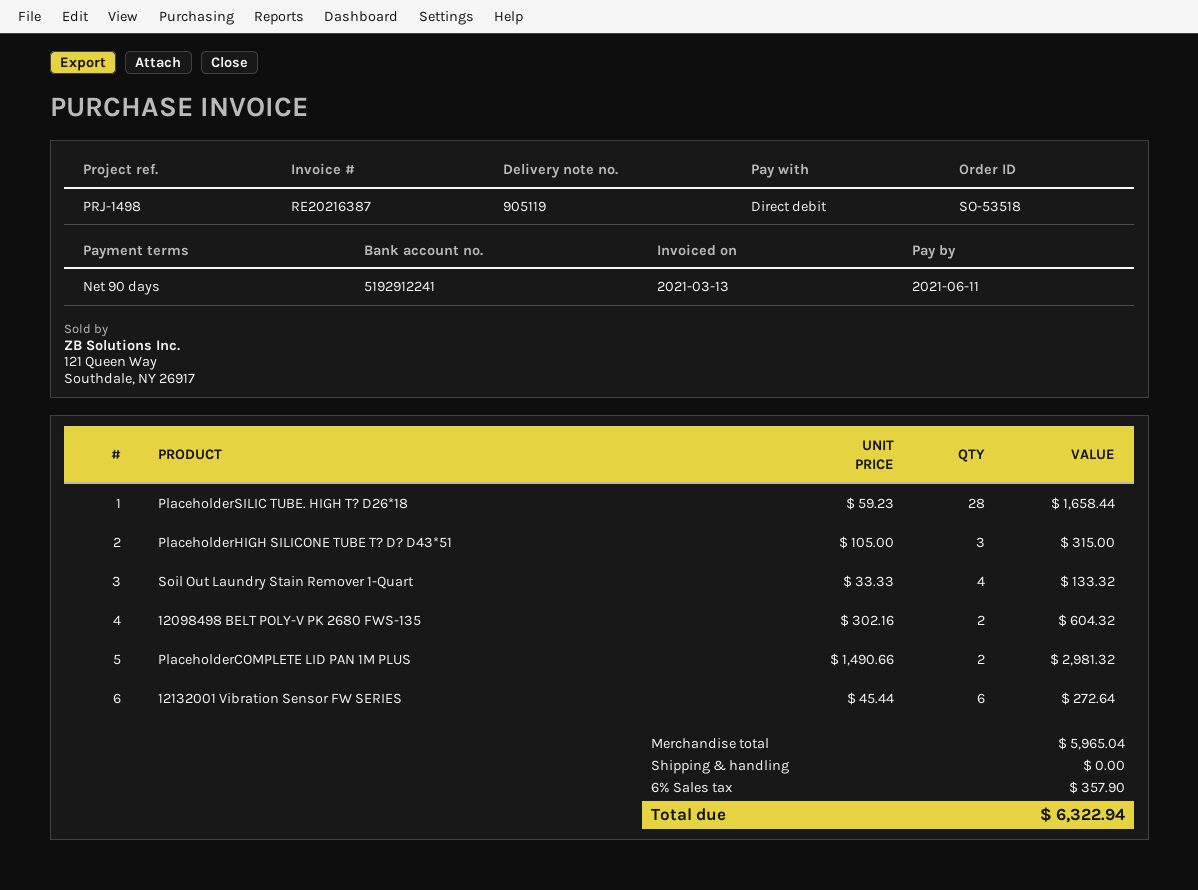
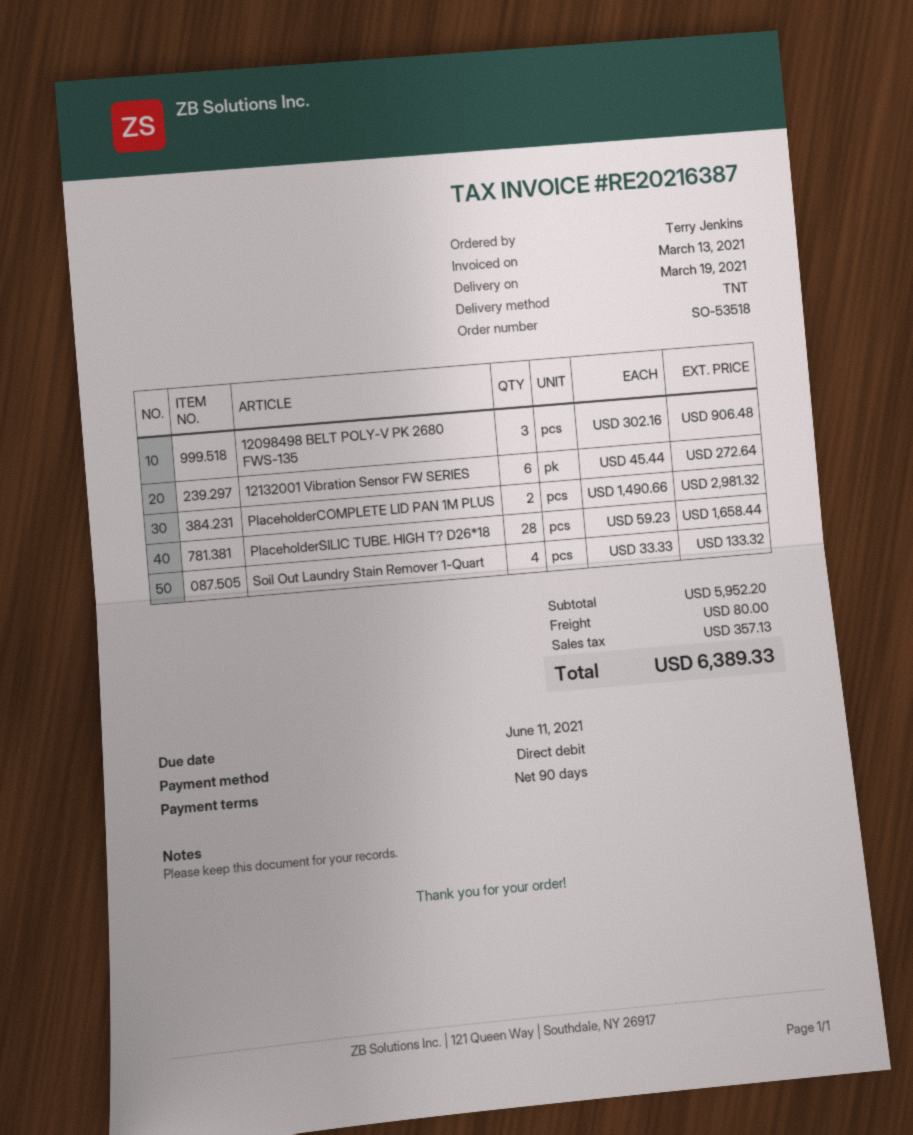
PlaceholderHIGH SILICONE TUBE T? D? D43*51: 3 x 105.00 = 315.00 -> none
12098498 BELT POLY-V PK 2680 FWS-135: 2 x 302.16 = 604.32 -> 3 x 302.16 = 906.48
subtotal: 5965.04 -> 5952.20
shipping: 0.00 -> 80.00
tax: 357.90 -> 357.13
total: 6322.94 -> 6389.33

